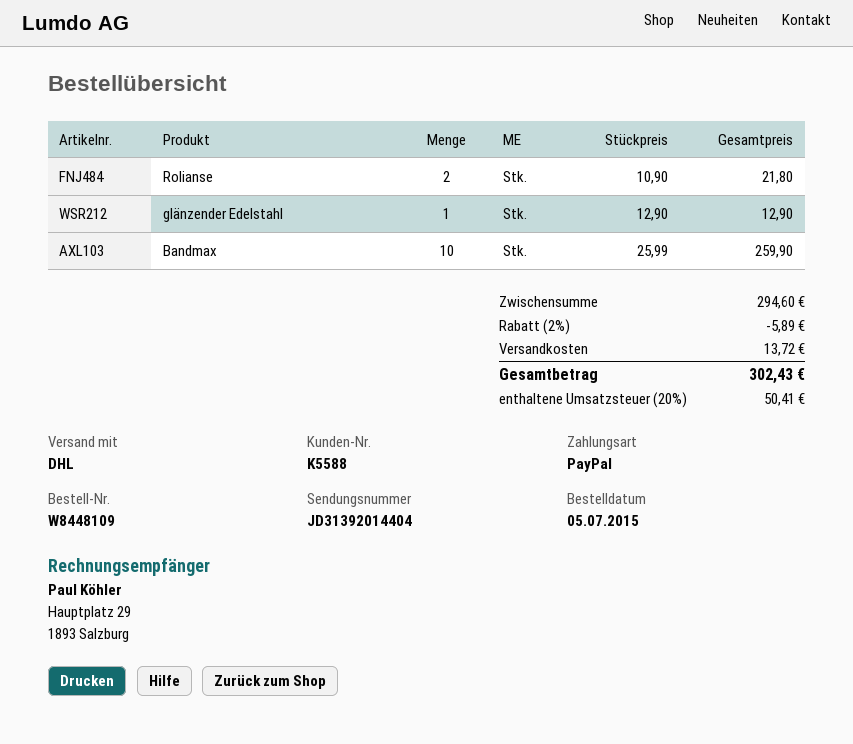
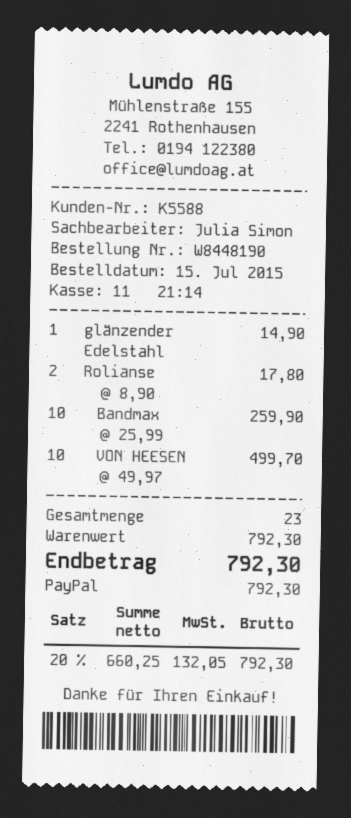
order number: W8448109 -> W8448190
order date: 2015-07-05 -> 2015-07-15
Rolianse: 2 x 10.90 = 21.80 -> 2 x 8.90 = 17.80
glänzender Edelstahl: 1 x 12.90 = 12.90 -> 1 x 14.90 = 14.90
VON HEESEN: none -> 10 x 49.97 = 499.70
subtotal: 294.60 -> 792.30
discount: 2% = 5.89 -> none
shipping: 13.72 -> none
tax: 20% = 50.41 -> 20% = 132.05
total: 302.43 -> 792.30

